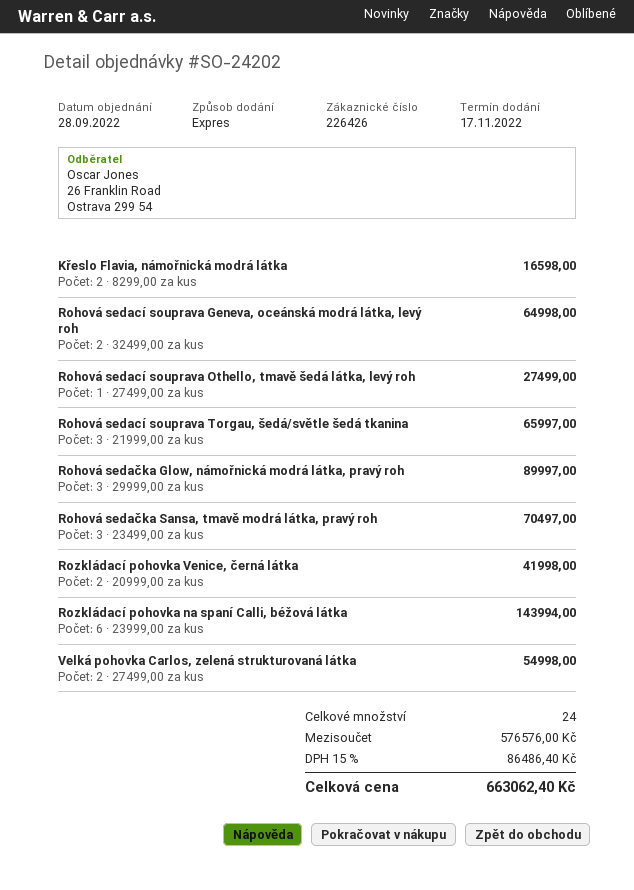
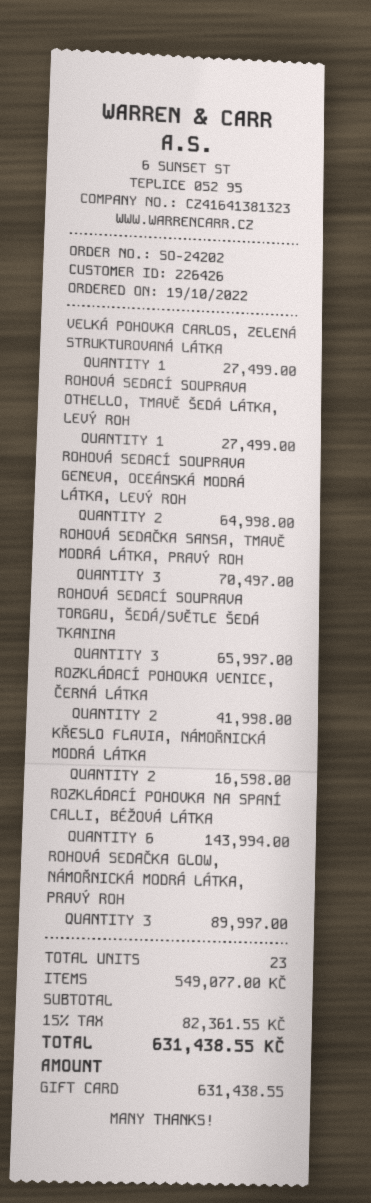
order date: 2022-09-28 -> 2022-10-19
Velká pohovka Carlos, zelená strukturovaná látka: 2 for 54998.00 -> 1 for 27499.00
total quantity: 24 -> 23
subtotal: 576576.00 -> 549077.00
tax: 15% = 86486.40 -> 15% = 82361.55
total: 663062.40 -> 631438.55

